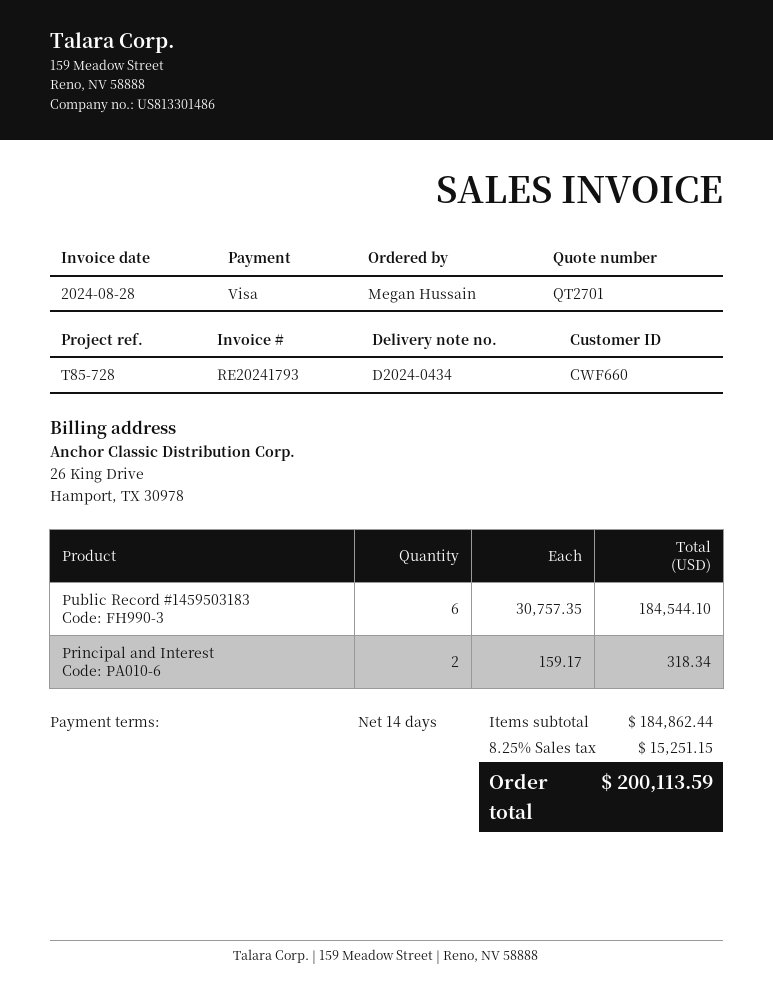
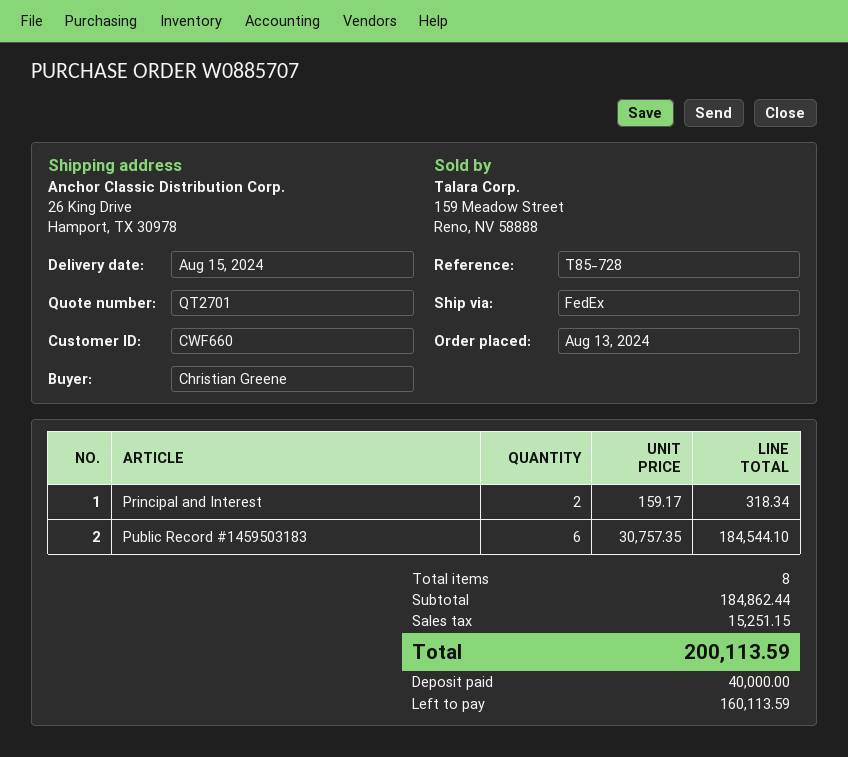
ordered by: Megan Hussain -> Christian Greene

